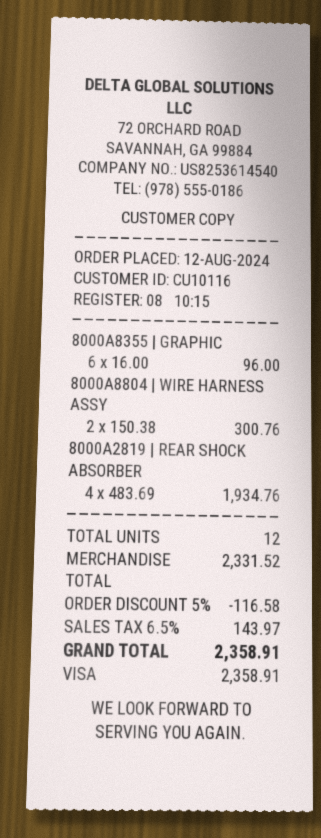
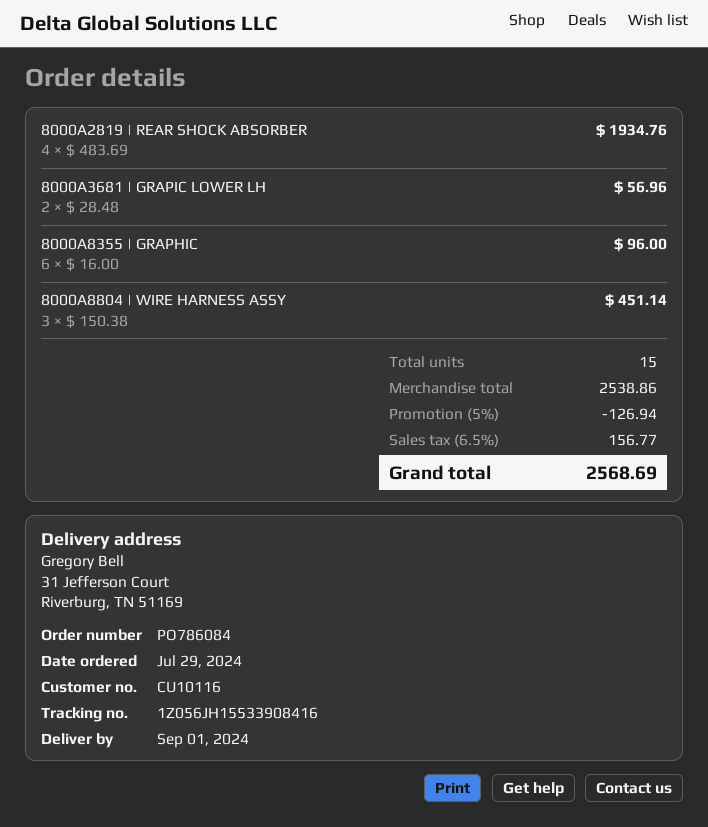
order date: 2024-08-12 -> 2024-07-29
8000A8804 | WIRE HARNESS ASSY: 2 x 150.38 = 300.76 -> 3 x 150.38 = 451.14
8000A3681 | GRAPIC LOWER LH: none -> 2 x 28.48 = 56.96
total quantity: 12 -> 15
subtotal: 2331.52 -> 2538.86
discount: 5% = 116.58 -> 5% = 126.94
tax: 6.5% = 143.97 -> 6.5% = 156.77
total: 2358.91 -> 2568.69

